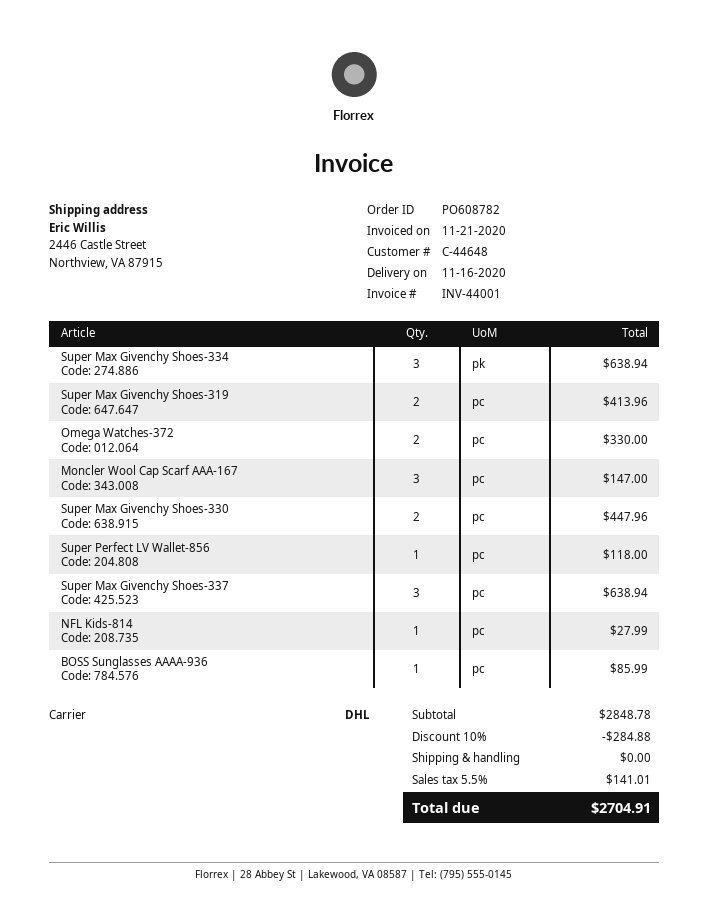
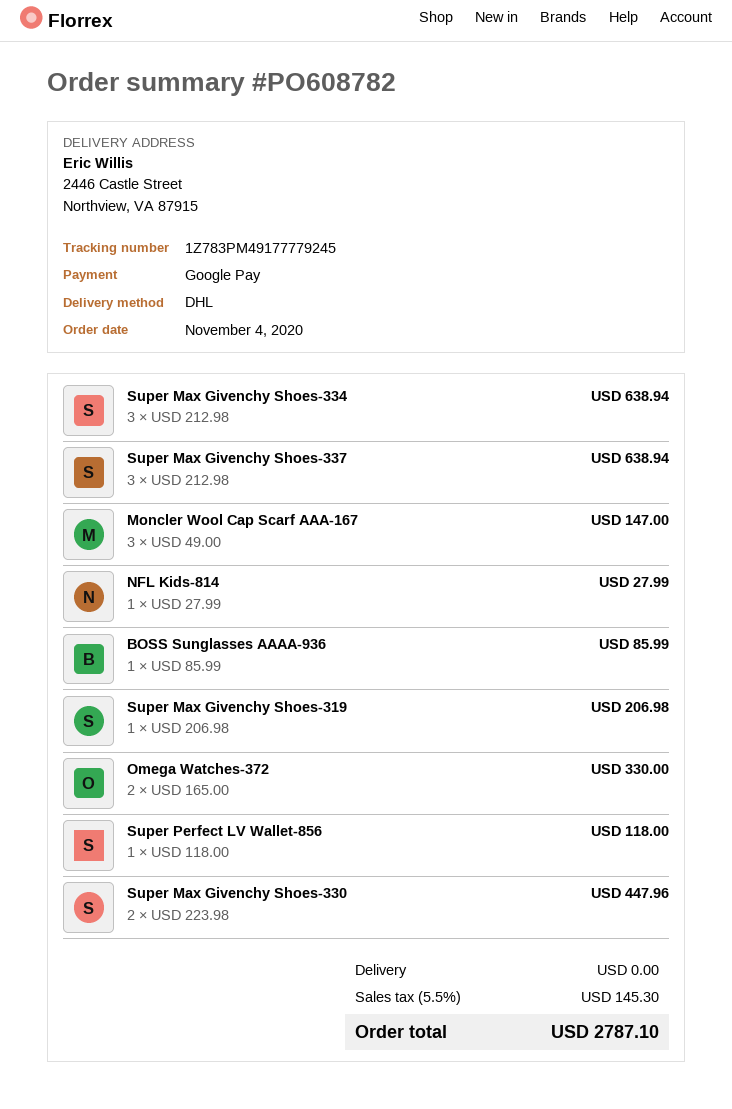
Super Max Givenchy Shoes-319: 2 for 413.96 -> 1 for 206.98
discount: 10% = 284.88 -> none
tax: 5.5% = 141.01 -> 5.5% = 145.30
total: 2704.91 -> 2787.10

